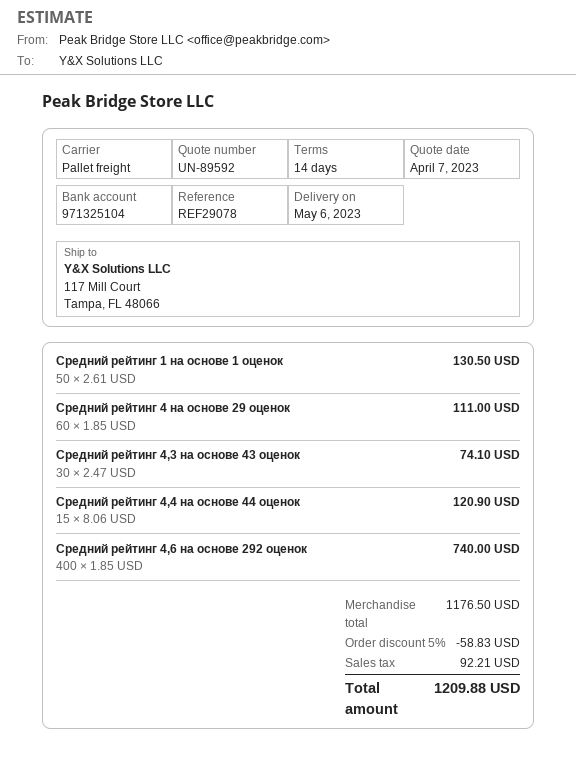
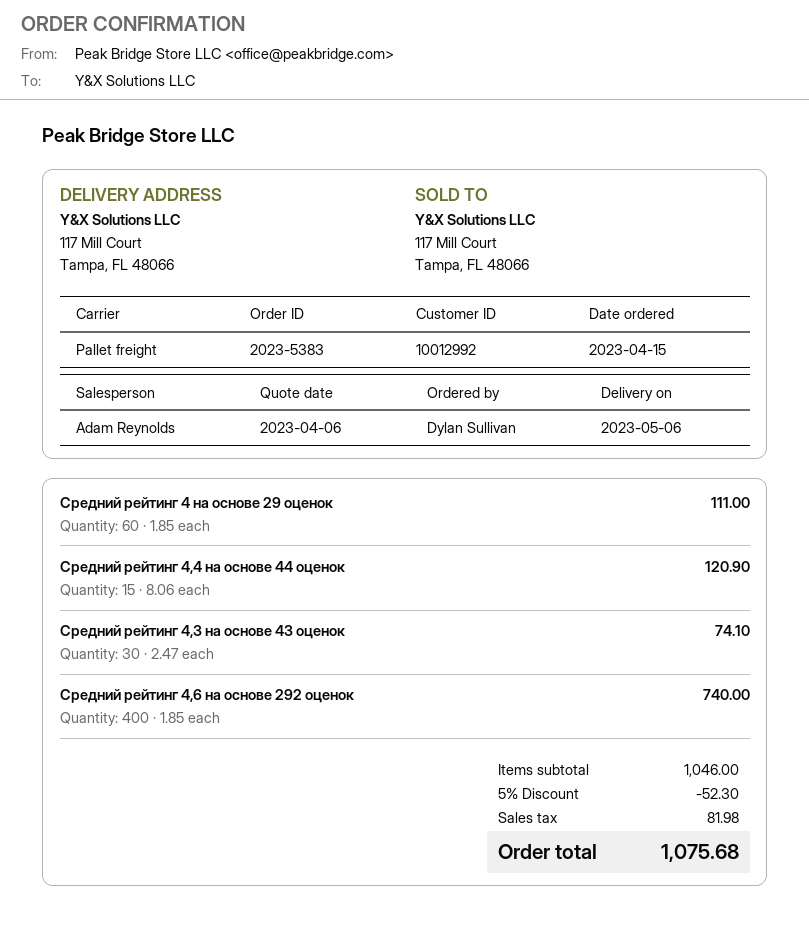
quote date: 2023-04-07 -> 2023-04-06
Средний рейтинг 1 на основе 1 оценок: 50 x 2.61 = 130.50 -> none
subtotal: 1176.50 -> 1046.00
discount: 5% = 58.83 -> 5% = 52.30
tax: 92.21 -> 81.98
total: 1209.88 -> 1075.68

